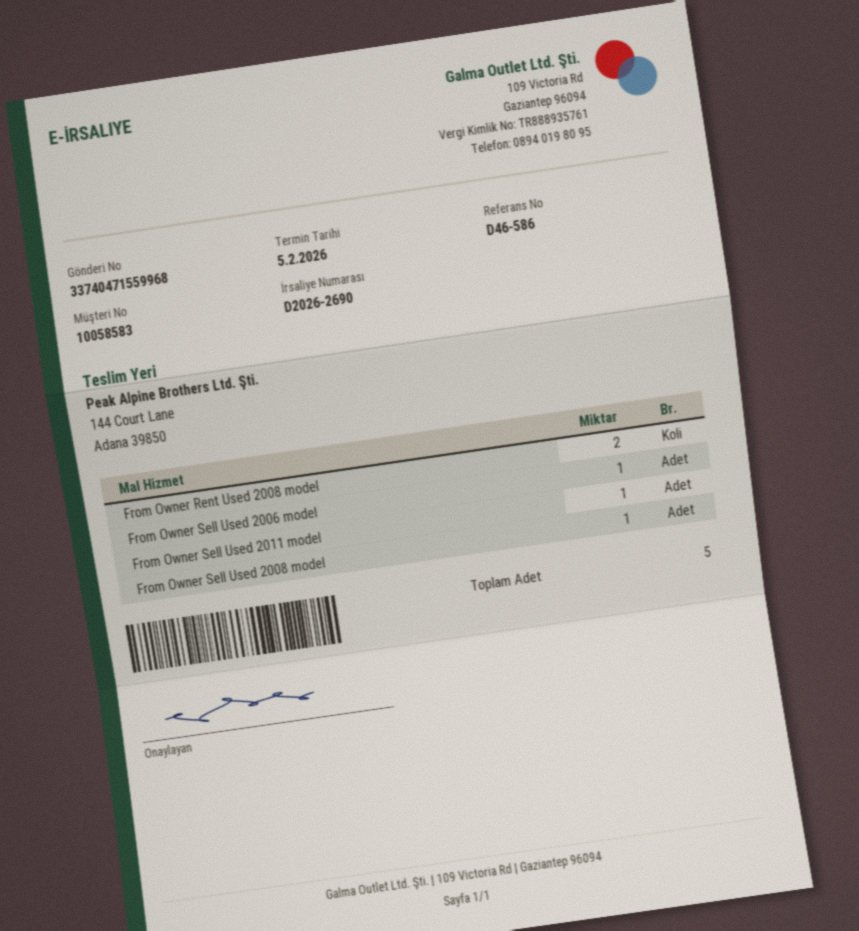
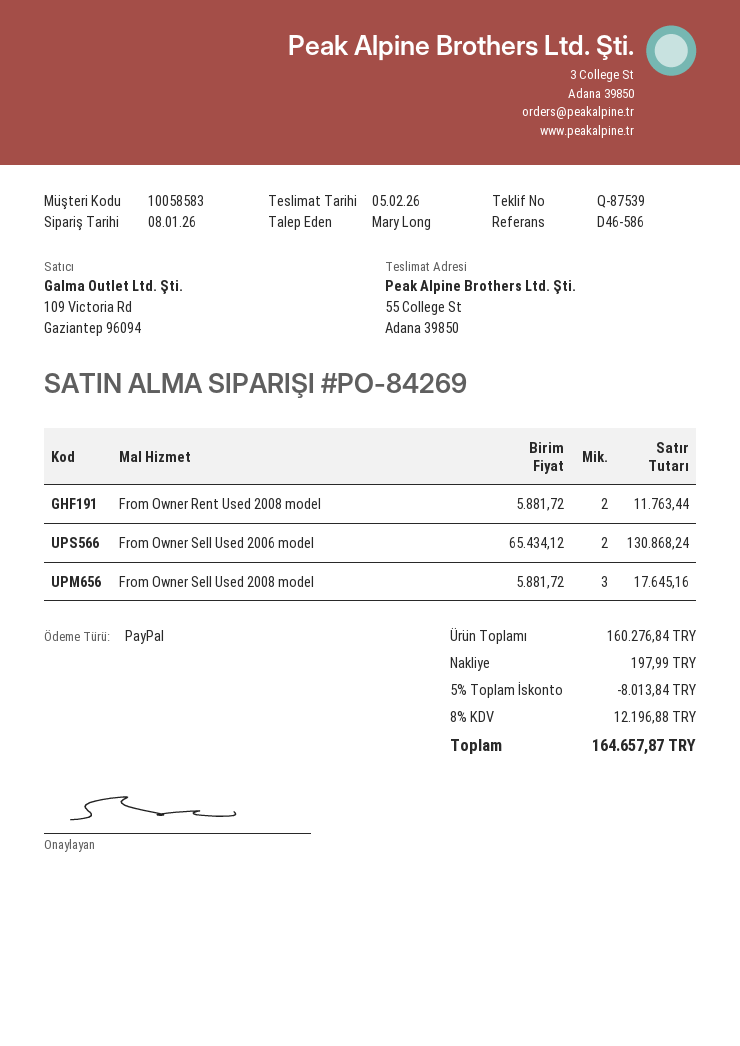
ship to: 144 Court Lane, Adana 39850 -> 55 College St, Adana 39850
From Owner Sell Used 2006 model: 1 -> 2
From Owner Sell Used 2011 model: 1 -> none
From Owner Sell Used 2008 model: 1 -> 3

